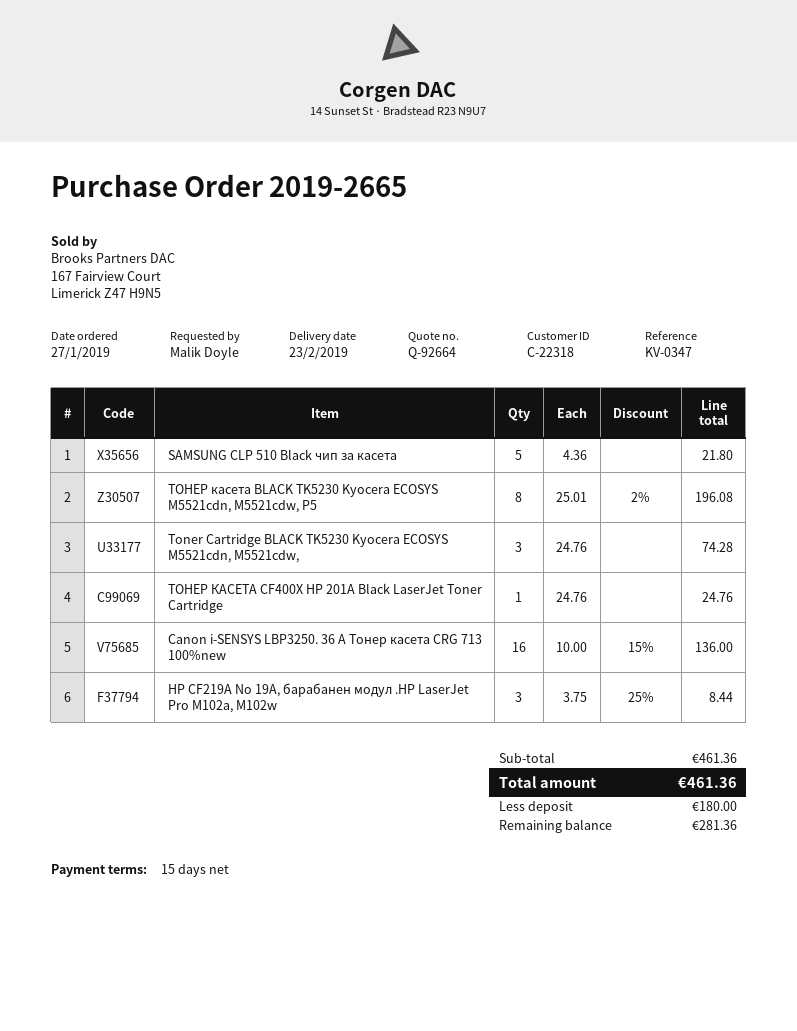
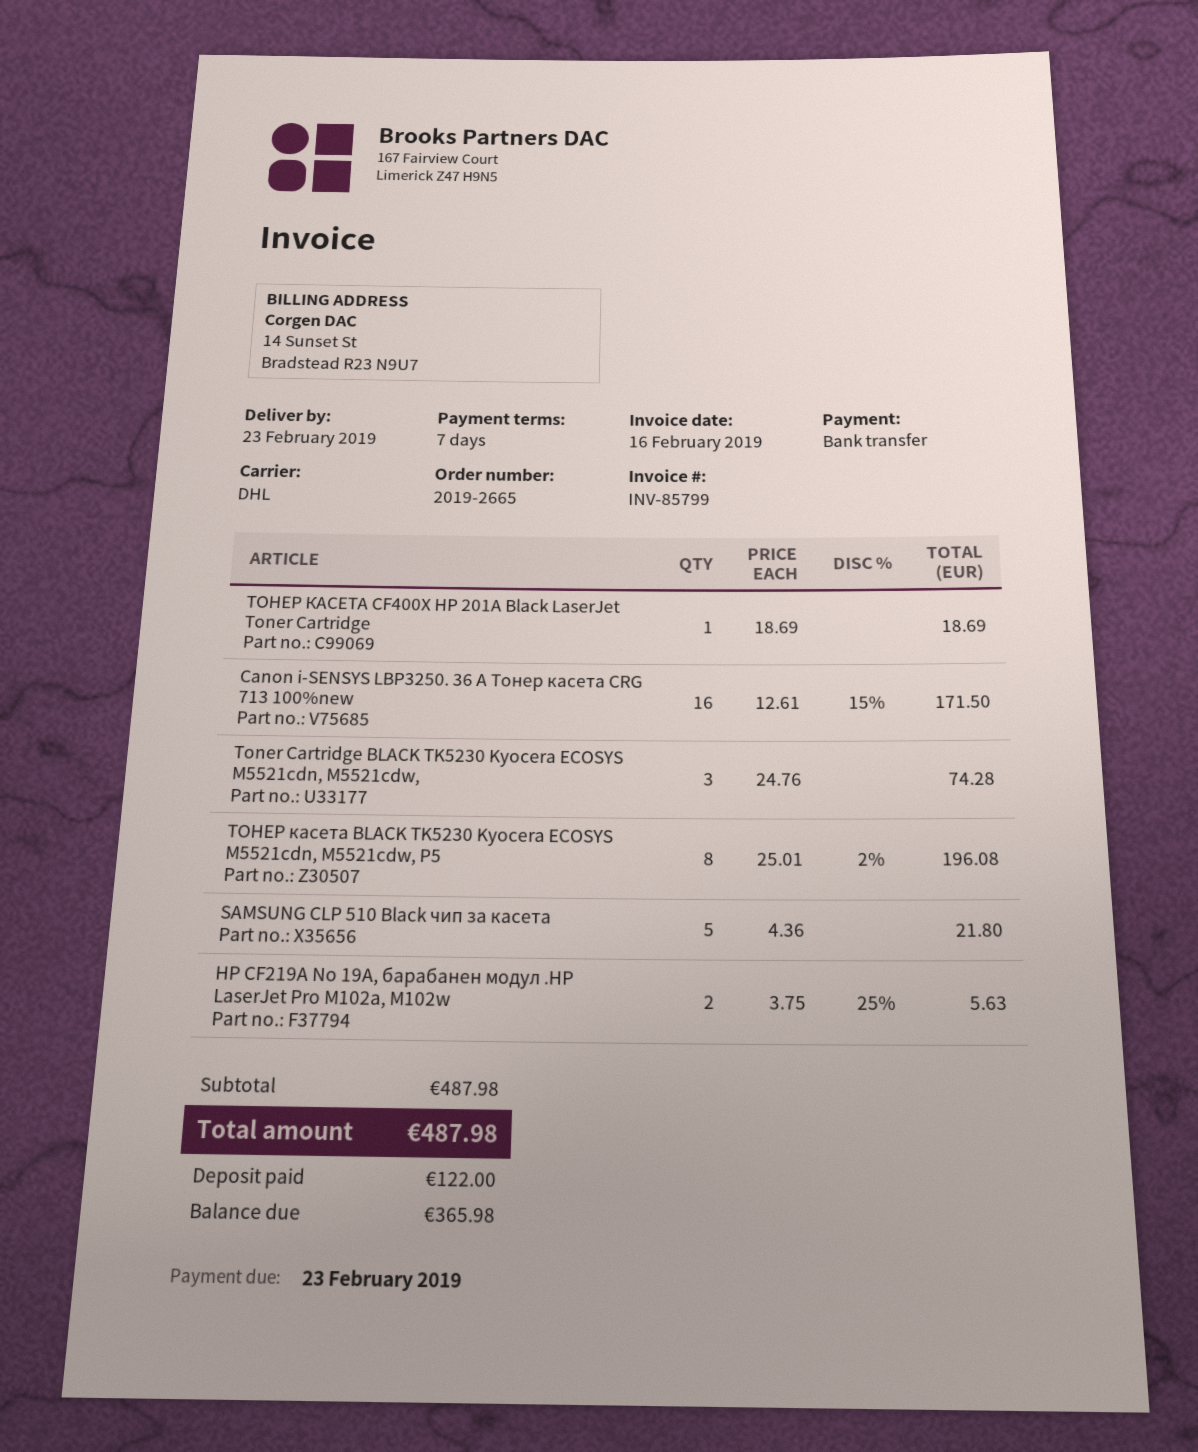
payment terms: 15 days -> 7 days
ТОНЕР КАСЕТА CF400X HP 201A Black LaserJet Toner Cartridge: 1 x 24.76 = 24.76 -> 1 x 18.69 = 18.69
Canon i-SENSYS LBP3250. 36 A Тонер касета CRG 713 100%new: 16 x 10.00 - 15% = 136.00 -> 16 x 12.61 - 15% = 171.50
HP CF219A No 19A, барабанен модул .HP LaserJet Pro M102a, M102w: 3 x 3.75 - 25% = 8.44 -> 2 x 3.75 - 25% = 5.63
subtotal: 461.36 -> 487.98
total: 461.36 -> 487.98
deposit: 180.00 -> 122.00
balance: 281.36 -> 365.98

